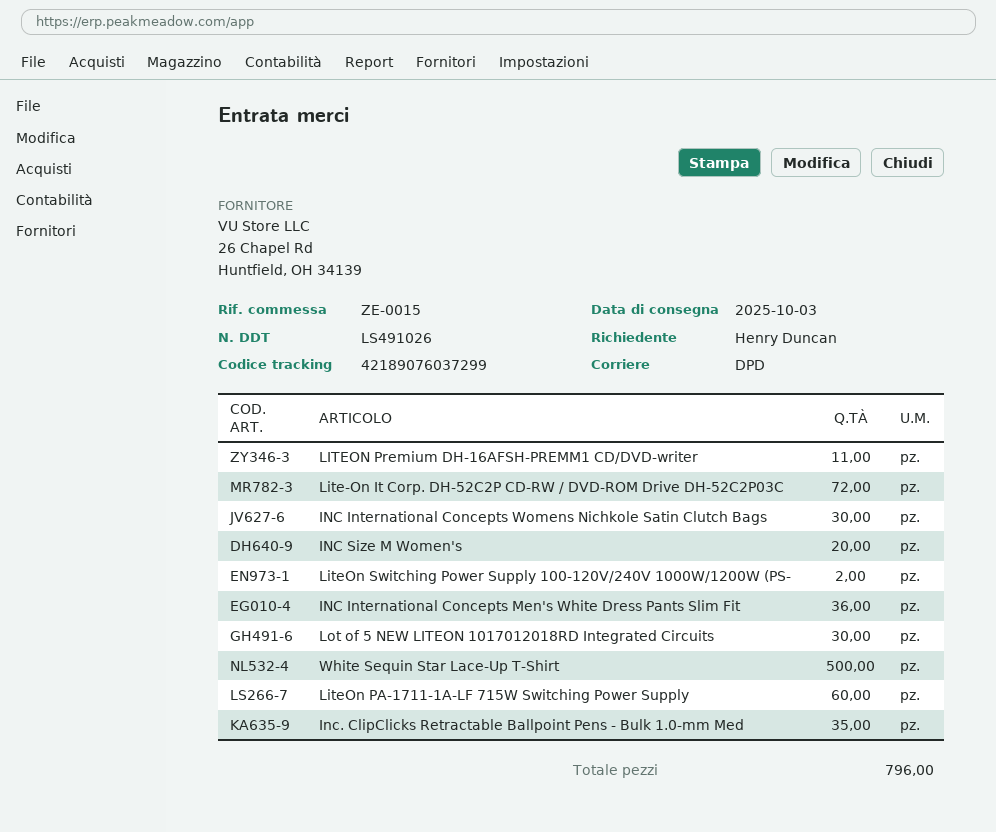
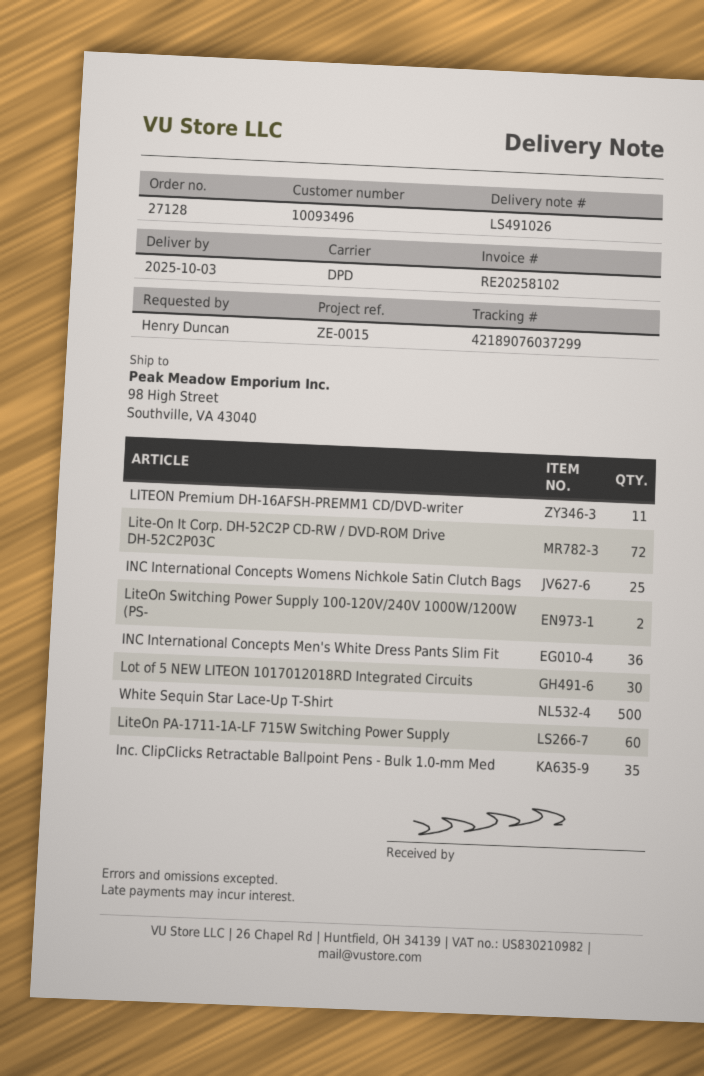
INC International Concepts Womens Nichkole Satin Clutch Bags: 30 -> 25
INC Size M Women's: 20 -> none

